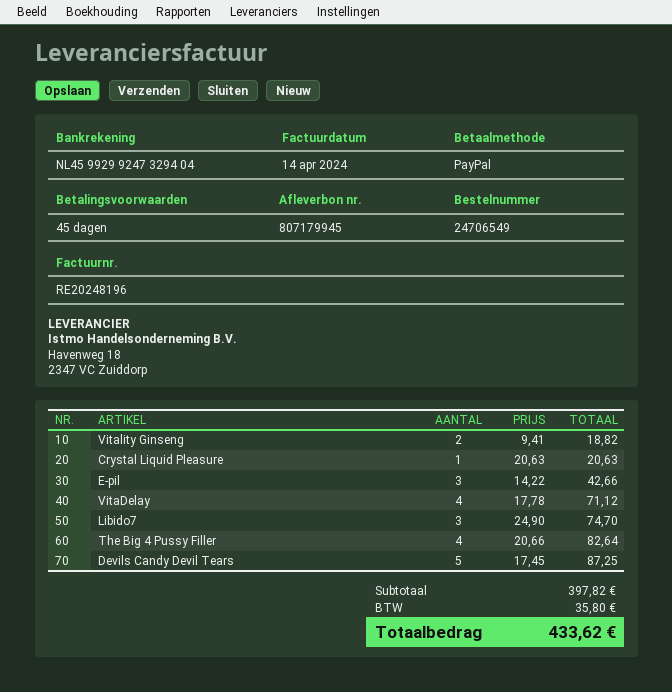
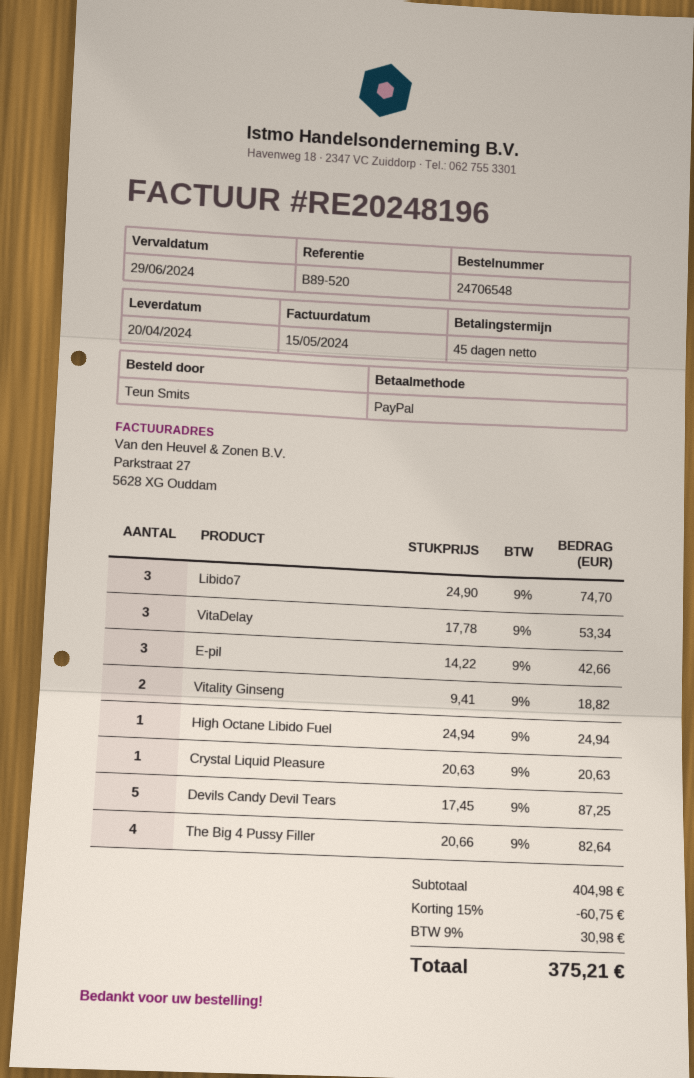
order number: 24706549 -> 24706548
invoice date: 2024-04-14 -> 2024-05-15
VitaDelay: 4 x 17.78 = 71.12 -> 3 x 17.78 = 53.34
High Octane Libido Fuel: none -> 1 x 24.94 = 24.94
subtotal: 397.82 -> 404.98
discount: none -> 15% = 60.75
tax: 35.80 -> 30.98
total: 433.62 -> 375.21

